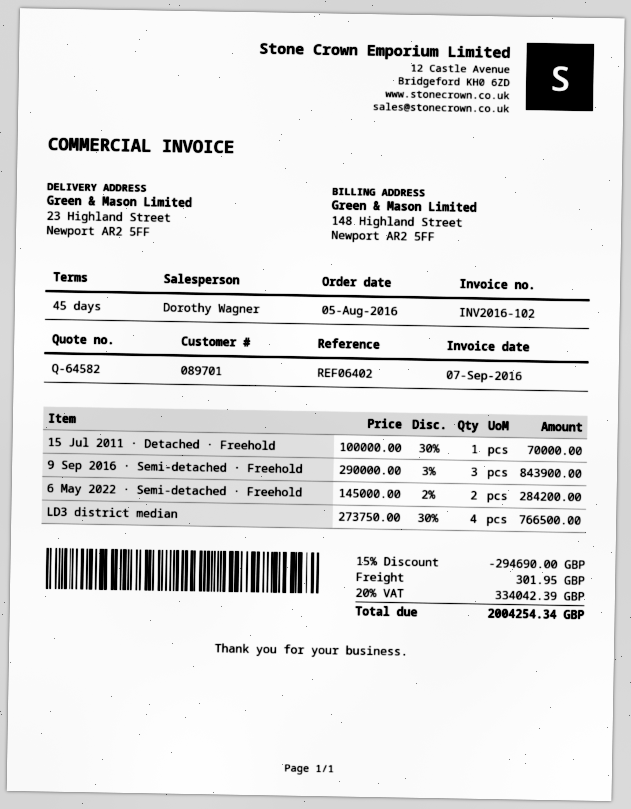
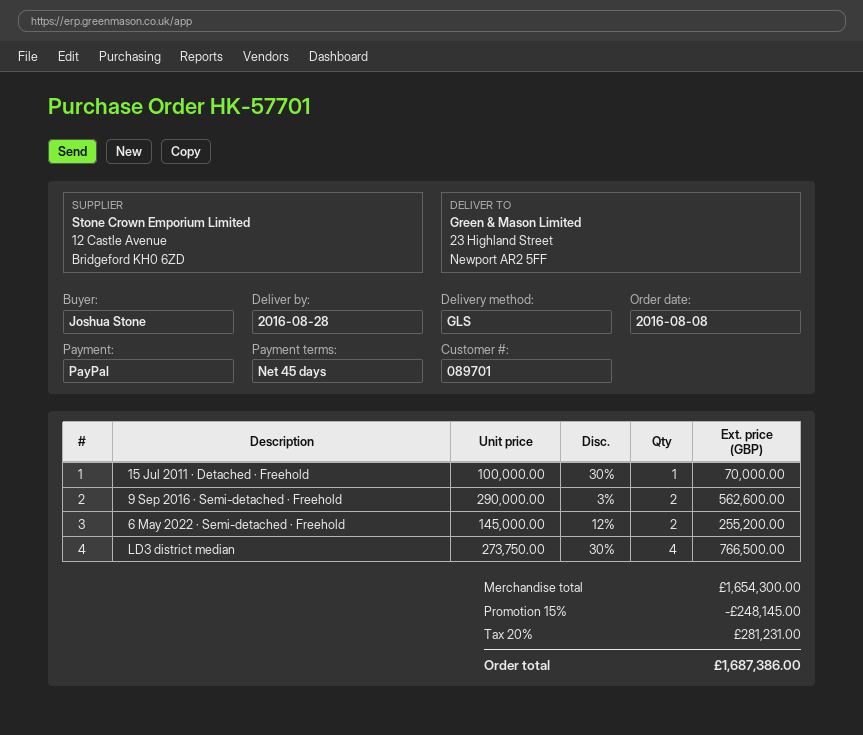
order date: 2016-08-05 -> 2016-08-08
9 Sep 2016 · Semi-detached · Freehold: 3 x 290000.00 - 3% = 843900.00 -> 2 x 290000.00 - 3% = 562600.00
6 May 2022 · Semi-detached · Freehold: 2 x 145000.00 - 2% = 284200.00 -> 2 x 145000.00 - 12% = 255200.00
discount: 15% = 294690.00 -> 15% = 248145.00
shipping: 301.95 -> none
tax: 20% = 334042.39 -> 20% = 281231.00
total: 2004254.34 -> 1687386.00

